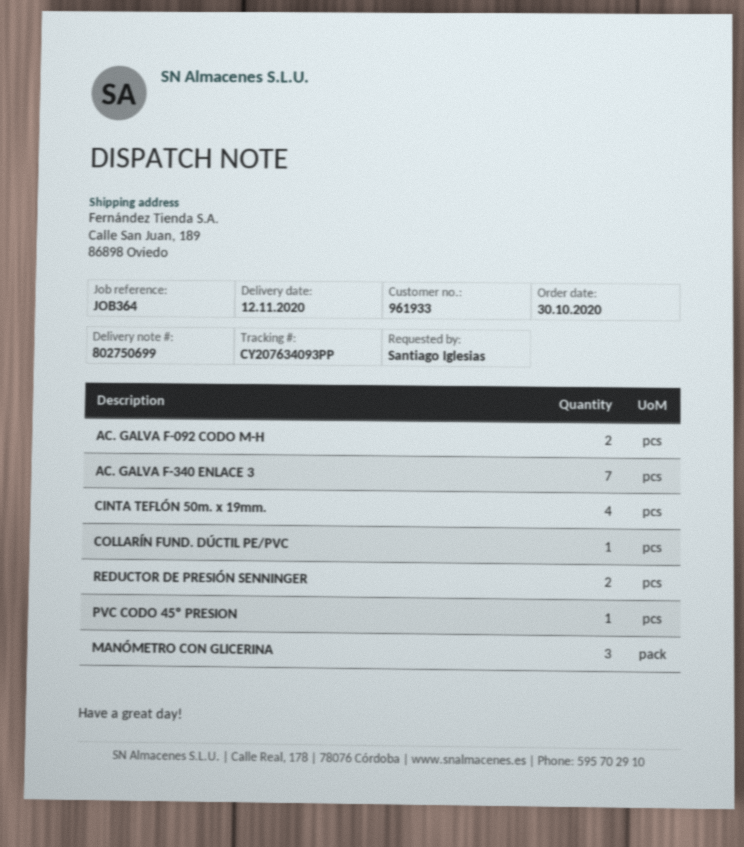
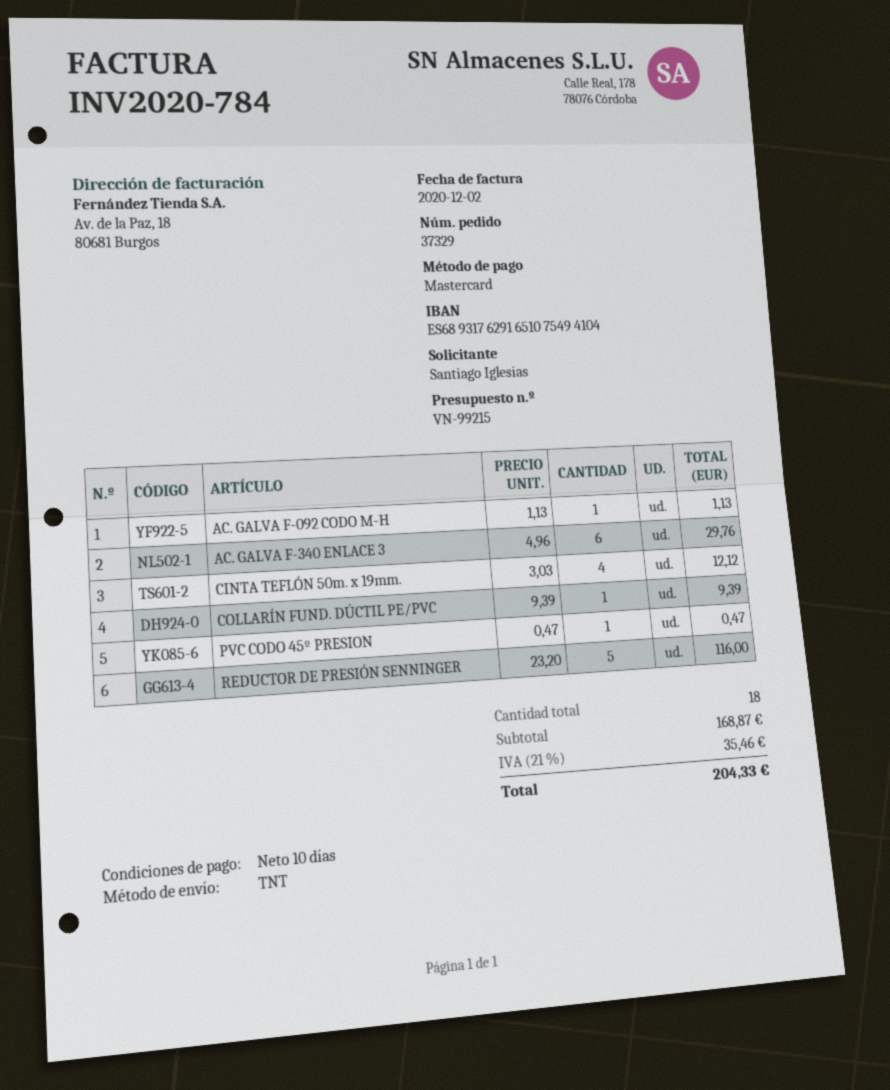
AC. GALVA F-092 CODO M-H: 2 -> 1
AC. GALVA F-340 ENLACE 3: 7 -> 6
REDUCTOR DE PRESIÓN SENNINGER: 2 -> 5
MANÓMETRO CON GLICERINA: 3 -> none

